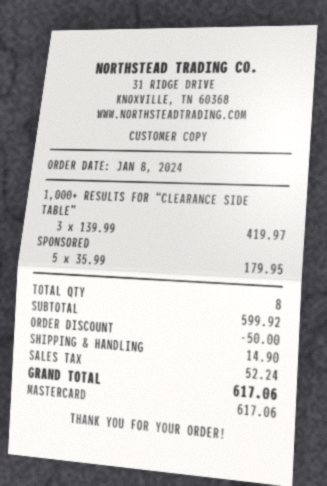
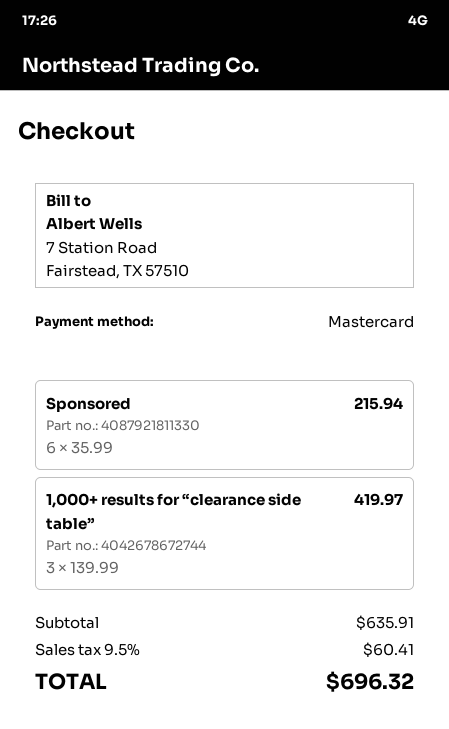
SPONSORED: 5 x 35.99 = 179.95 -> 6 x 35.99 = 215.94
subtotal: 599.92 -> 635.91
discount: 50.00 -> none
shipping: 14.90 -> none
tax: 52.24 -> 60.41
total: 617.06 -> 696.32

